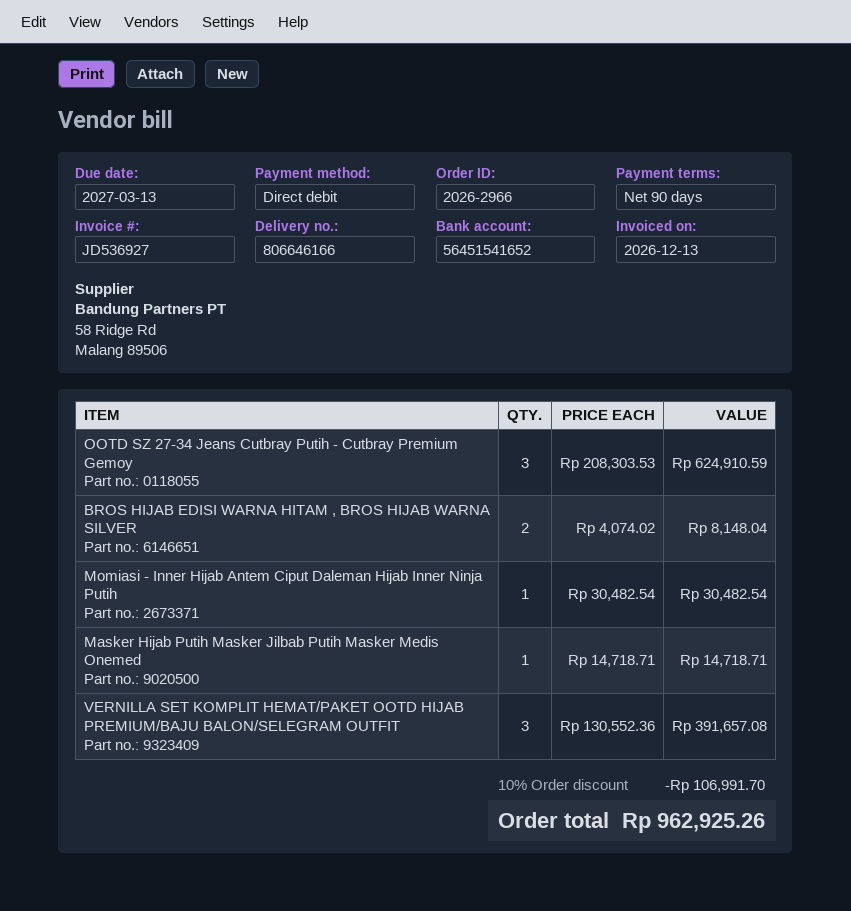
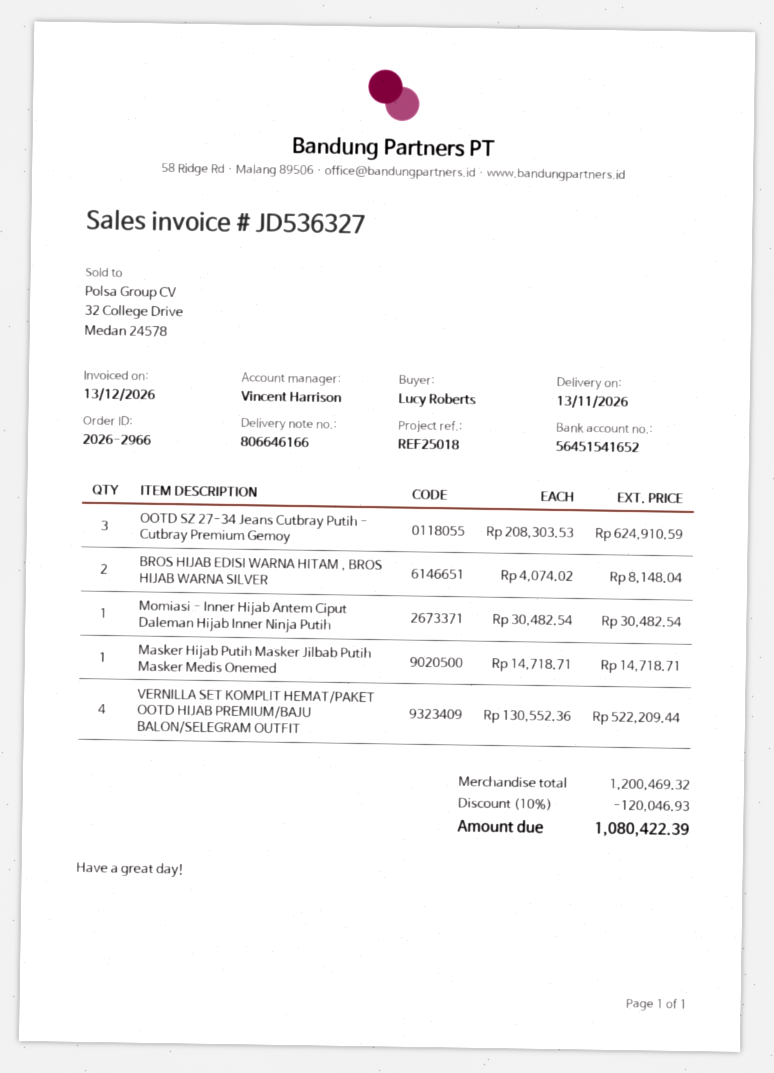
invoice number: JD536927 -> JD536327
VERNILLA SET KOMPLIT HEMAT/PAKET OOTD HIJAB PREMIUM/BAJU BALON/SELEGRAM OUTFIT: 3 x 130552.36 = 391657.08 -> 4 x 130552.36 = 522209.44
discount: 10% = 106991.70 -> 10% = 120046.93
total: 962925.26 -> 1080422.39

